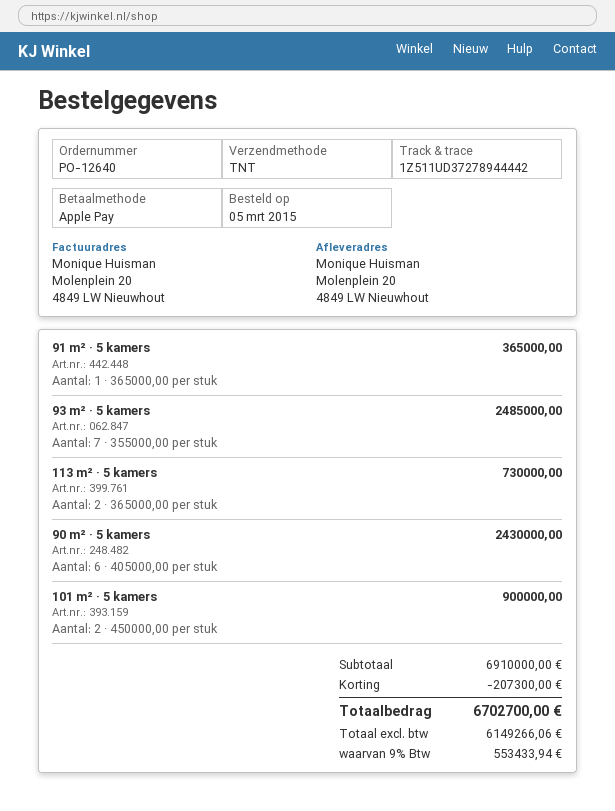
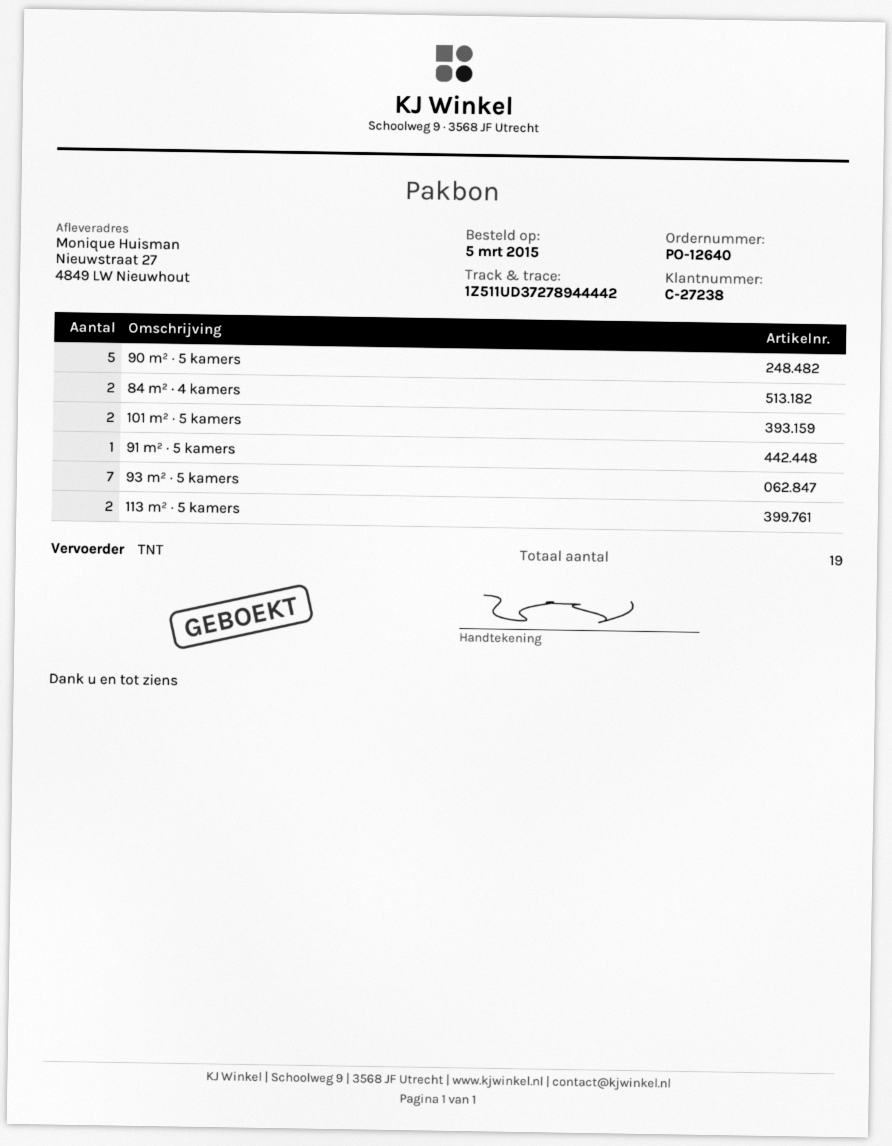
ship to: Molenplein 20, 4849 LW Nieuwhout -> Nieuwstraat 27, 4849 LW Nieuwhout
90 m² · 5 kamers: 6 -> 5
84 m² · 4 kamers: none -> 2

